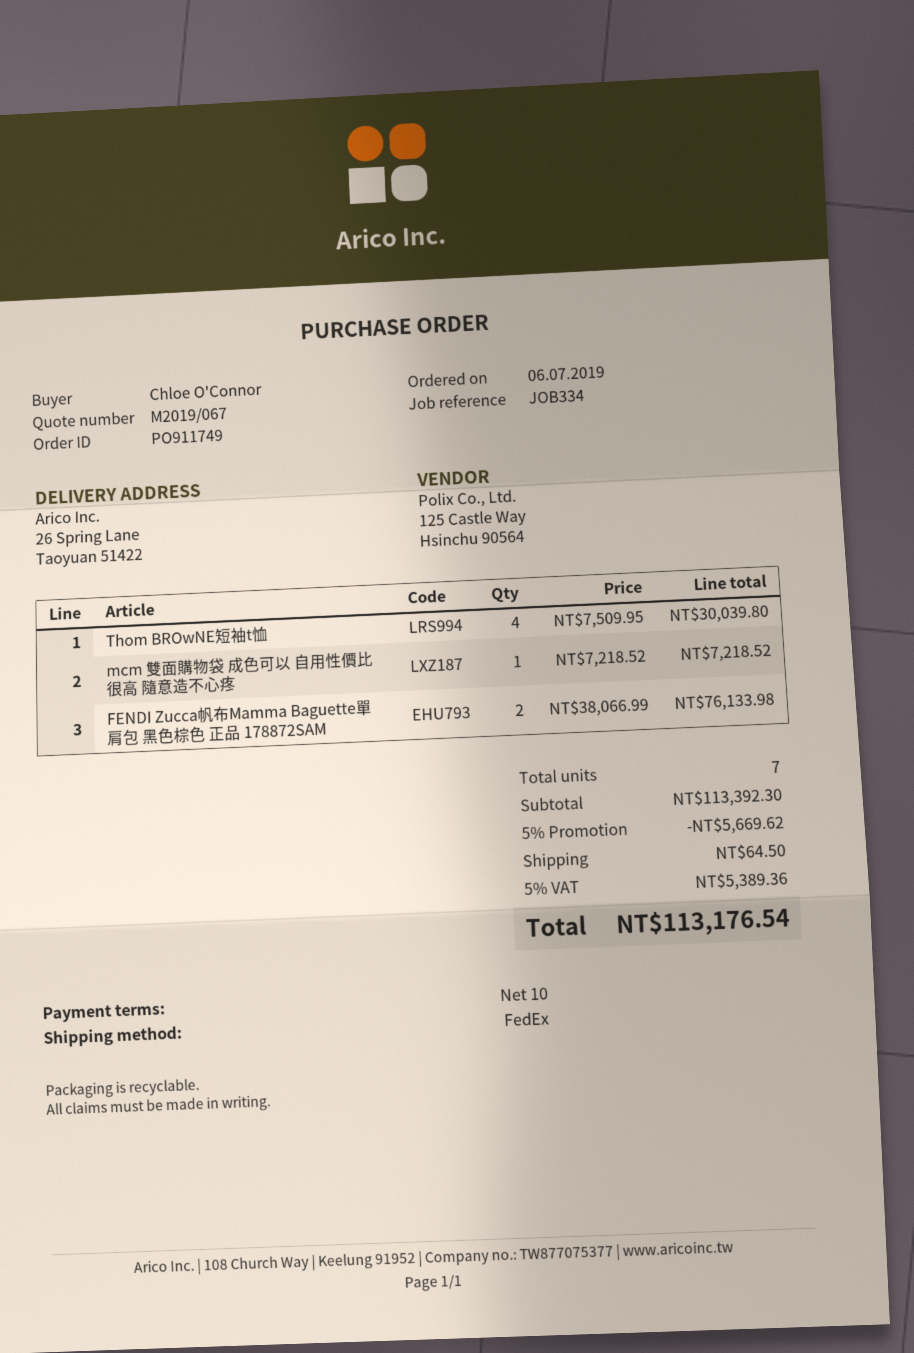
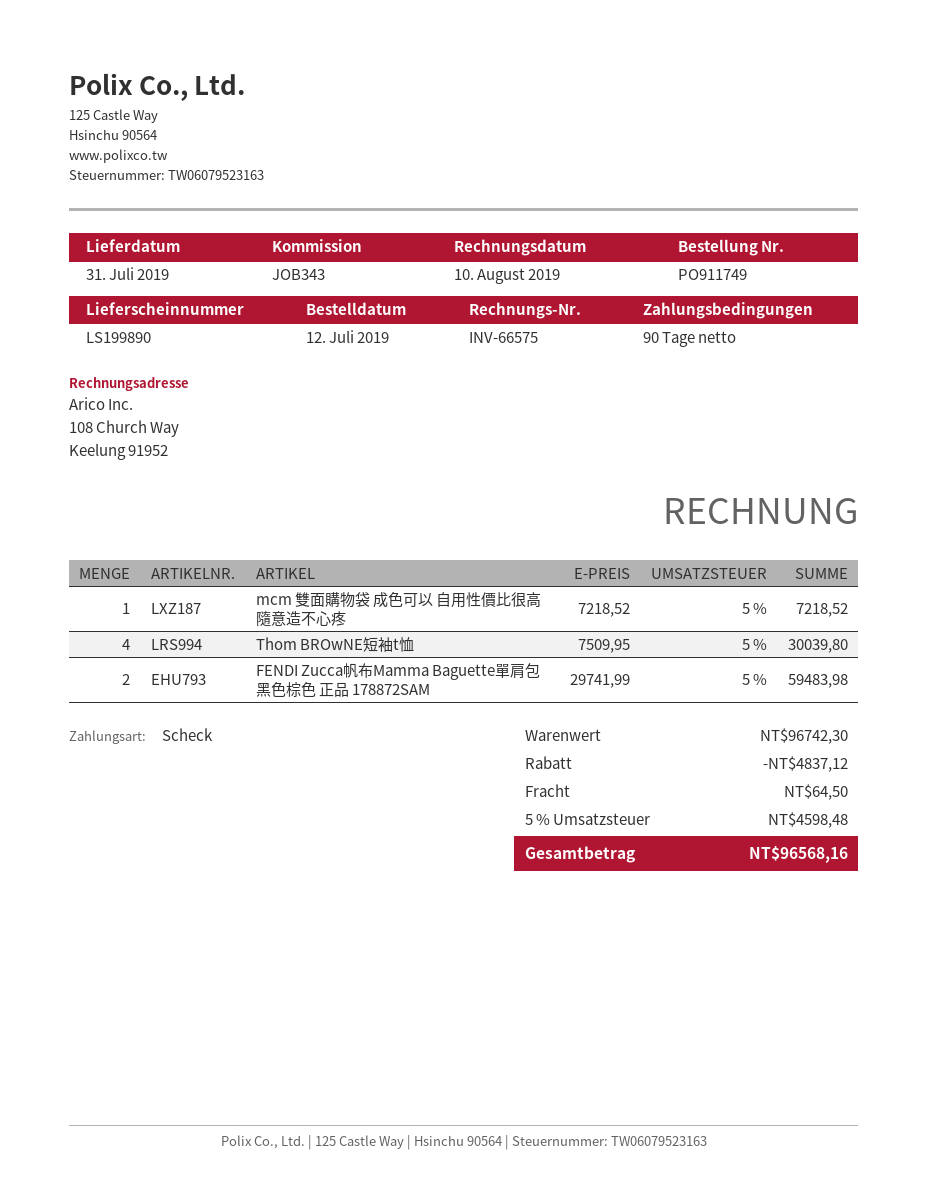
order date: 2019-07-06 -> 2019-07-12
payment terms: 10 days -> 90 days
reference: JOB334 -> JOB343
FENDI Zucca帆布Mamma Baguette單肩包 黑色棕色 正品 178872SAM: 2 x 38066.99 = 76133.98 -> 2 x 29741.99 = 59483.98
subtotal: 113392.30 -> 96742.30
discount: 5669.62 -> 4837.12
tax: 5% = 5389.36 -> 5% = 4598.48
total: 113176.54 -> 96568.16

